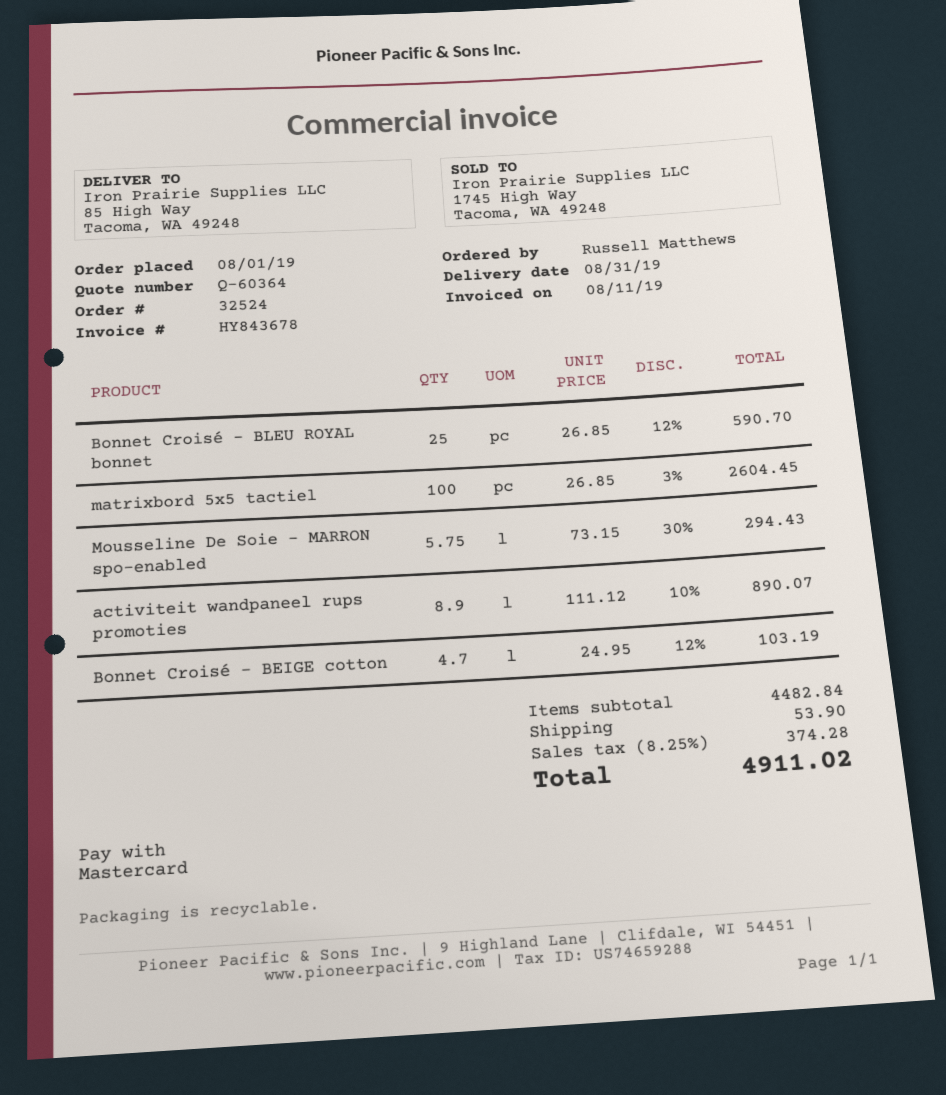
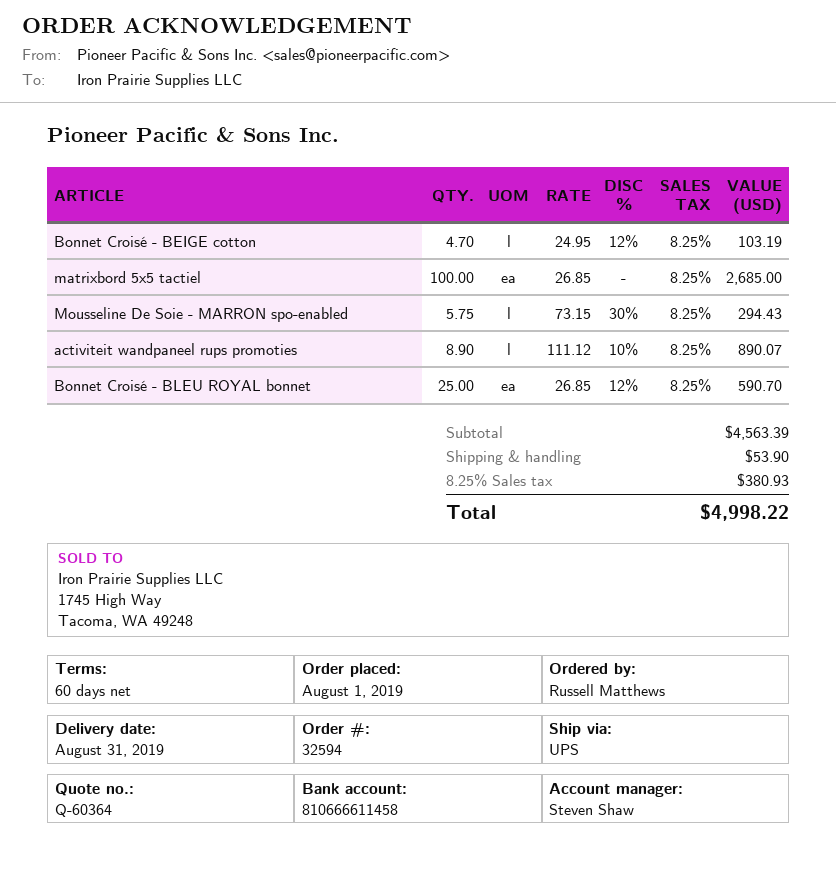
order number: 32524 -> 32594
matrixbord 5x5 tactiel: 100 x 26.85 - 3% = 2604.45 -> 100 x 26.85 = 2685.00
subtotal: 4482.84 -> 4563.39
tax: 8.25% = 374.28 -> 8.25% = 380.93
total: 4911.02 -> 4998.22

